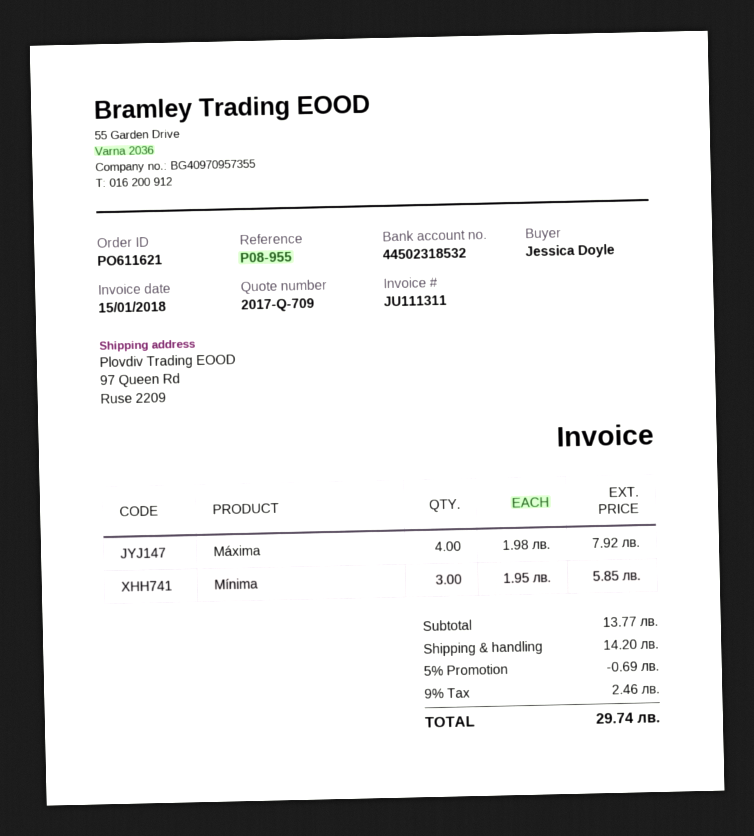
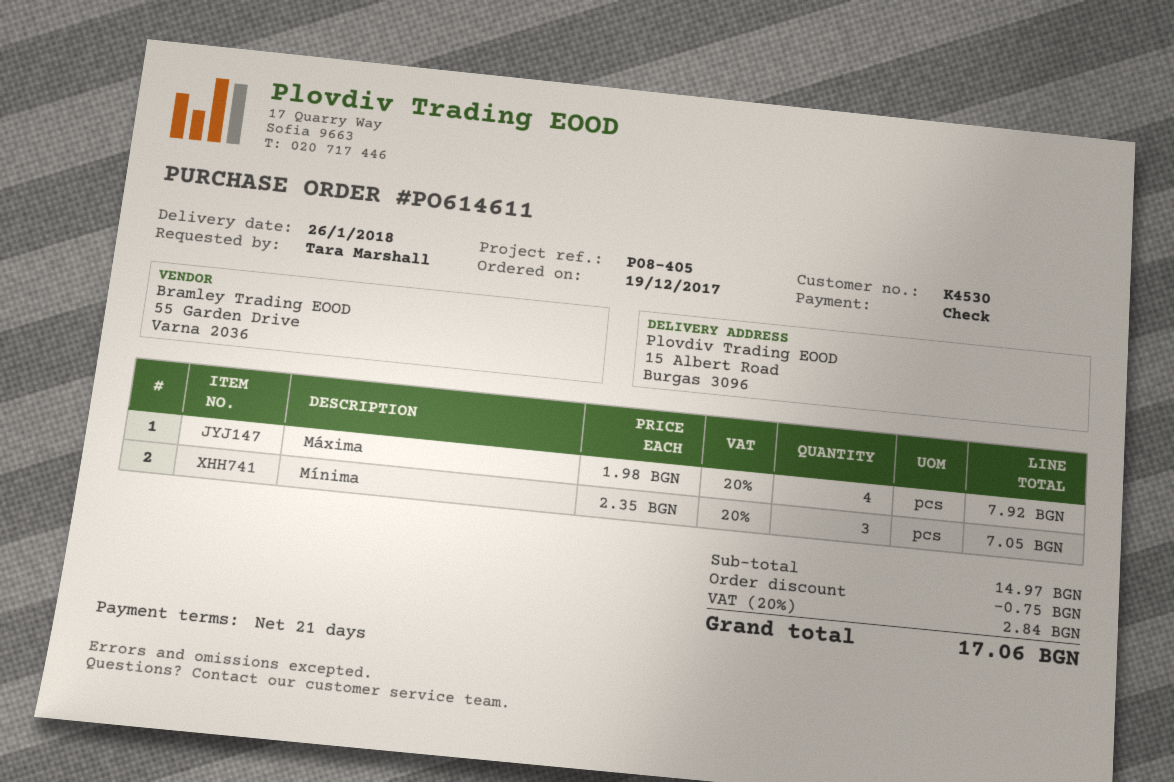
order number: PO611621 -> PO614611
reference: P08-955 -> P08-405
ordered by: Jessica Doyle -> Tara Marshall
ship to: 97 Queen Rd, Ruse 2209 -> 15 Albert Road, Burgas 3096
Mínima: 3 x 1.95 = 5.85 -> 3 x 2.35 = 7.05
subtotal: 13.77 -> 14.97
discount: 0.69 -> 0.75
shipping: 14.20 -> none
tax: 9% = 2.46 -> 20% = 2.84
total: 29.74 -> 17.06

